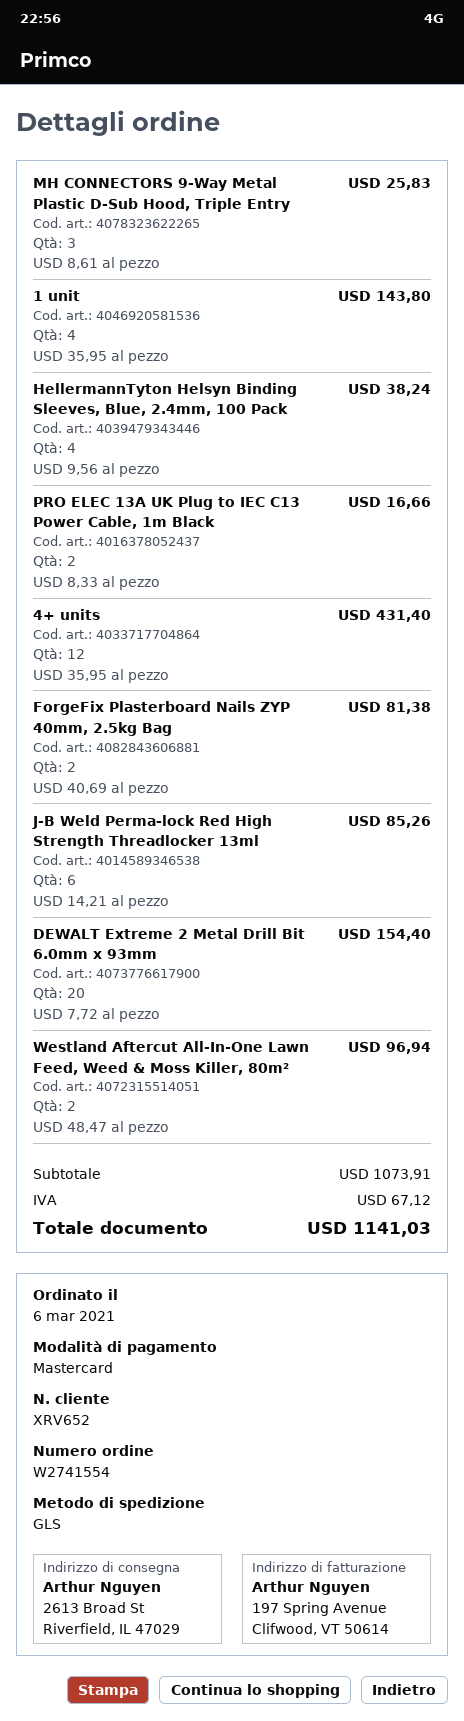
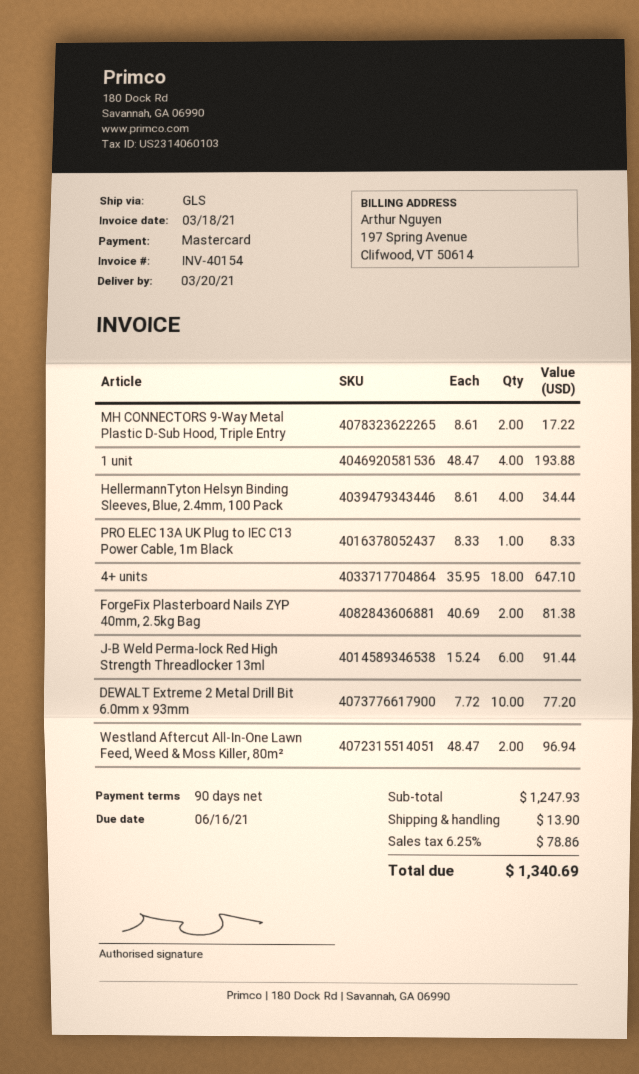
MH CONNECTORS 9-Way Metal Plastic D-Sub Hood, Triple Entry: 3 x 8.61 = 25.83 -> 2 x 8.61 = 17.22
1 unit: 4 x 35.95 = 143.80 -> 4 x 48.47 = 193.88
HellermannTyton Helsyn Binding Sleeves, Blue, 2.4mm, 100 Pack: 4 x 9.56 = 38.24 -> 4 x 8.61 = 34.44
PRO ELEC 13A UK Plug to IEC C13 Power Cable, 1m Black: 2 x 8.33 = 16.66 -> 1 x 8.33 = 8.33
4+ units: 12 x 35.95 = 431.40 -> 18 x 35.95 = 647.10
J-B Weld Perma-lock Red High Strength Threadlocker 13ml: 6 x 14.21 = 85.26 -> 6 x 15.24 = 91.44
DEWALT Extreme 2 Metal Drill Bit 6.0mm x 93mm: 20 x 7.72 = 154.40 -> 10 x 7.72 = 77.20
subtotal: 1073.91 -> 1247.93
shipping: none -> 13.90
tax: 67.12 -> 78.86
total: 1141.03 -> 1340.69

